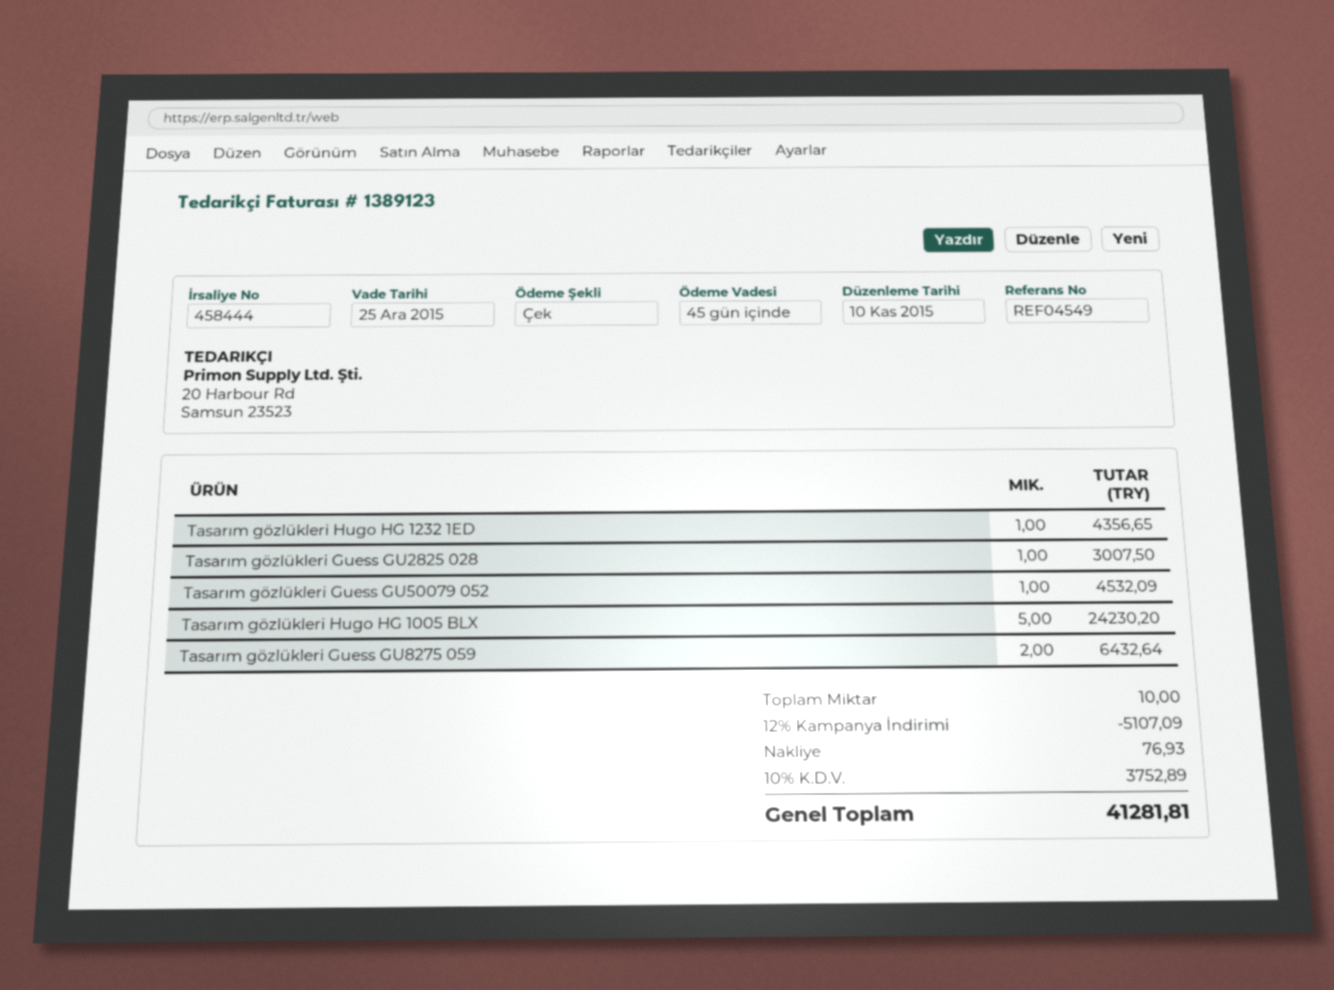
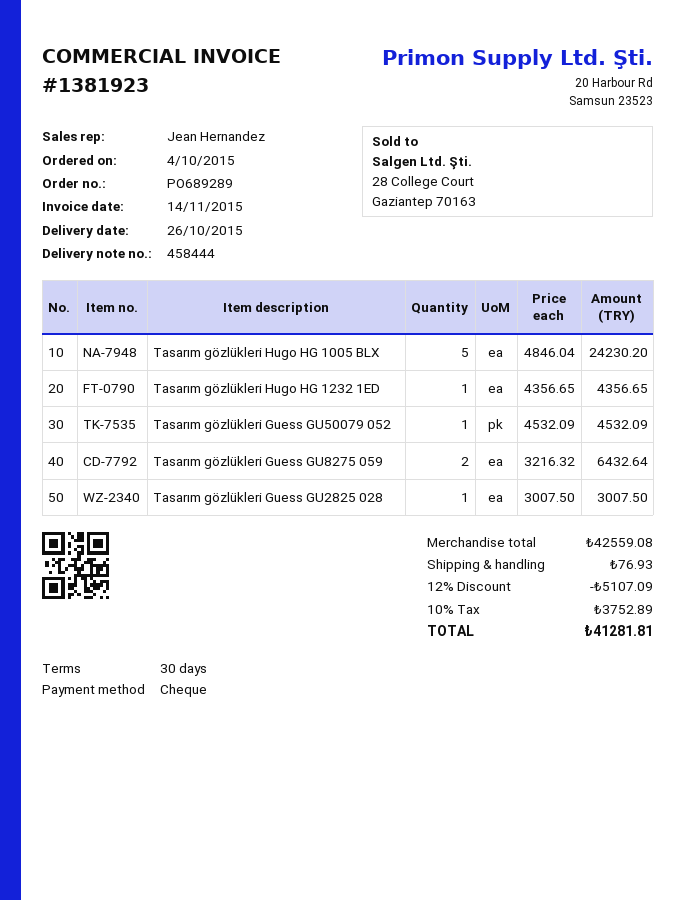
invoice number: 1389123 -> 1381923
invoice date: 2015-11-10 -> 2015-11-14
payment terms: 45 days -> 30 days

